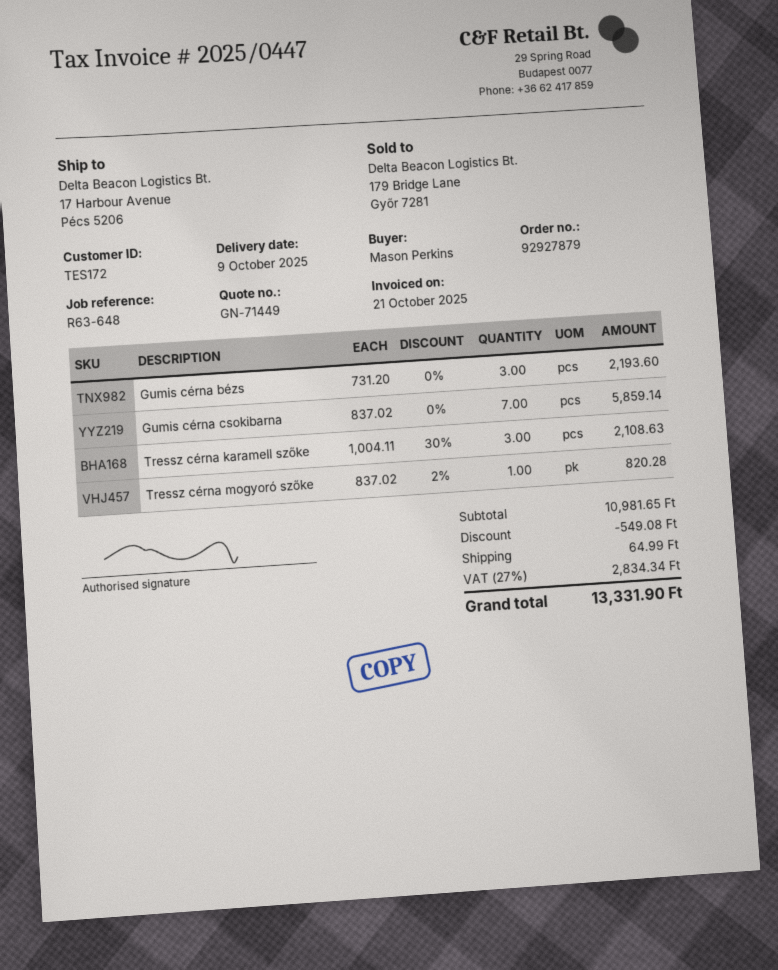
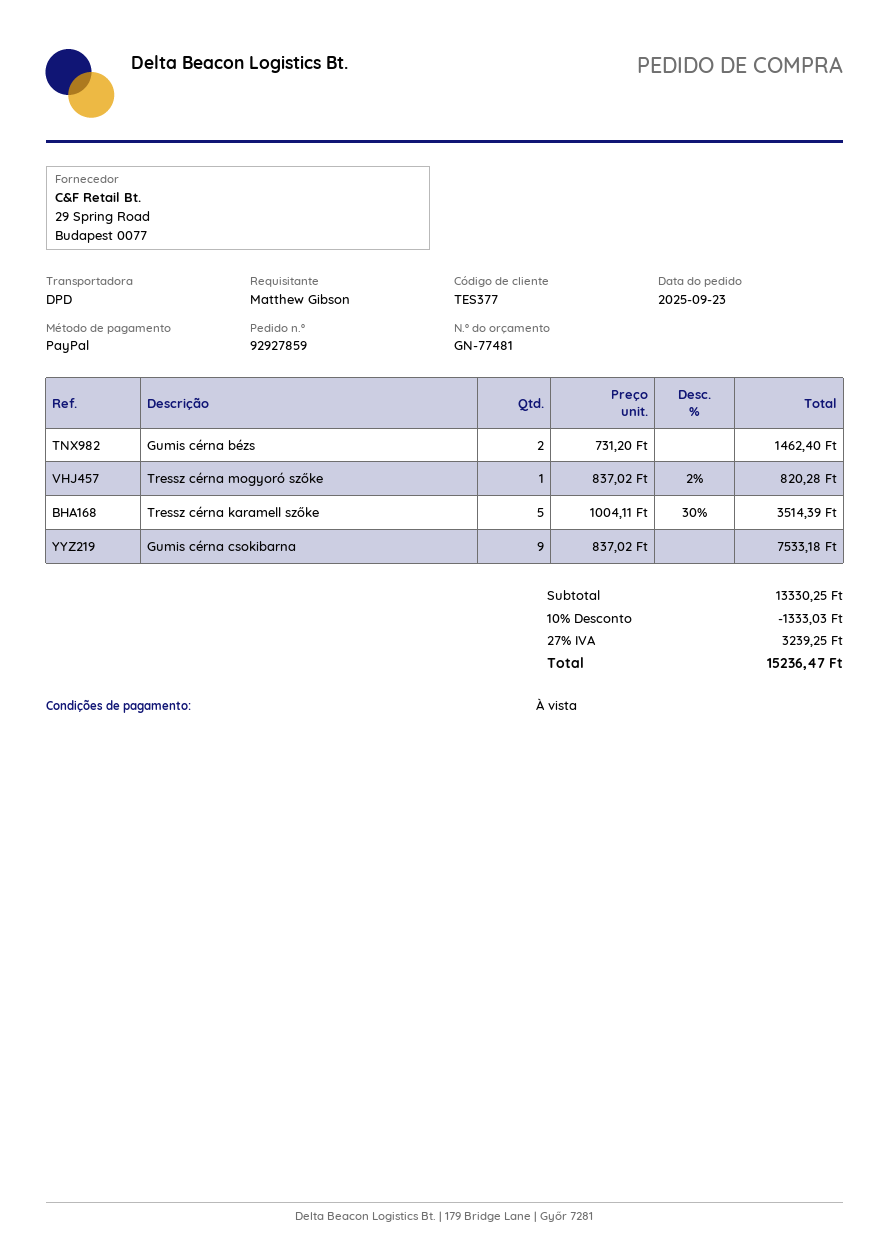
quote number: GN-71449 -> GN-77481
order number: 92927879 -> 92927859
customer number: TES172 -> TES377
ordered by: Mason Perkins -> Matthew Gibson
Gumis cérna bézs: 3 x 731.20 = 2193.60 -> 2 x 731.20 = 1462.40
Gumis cérna csokibarna: 7 x 837.02 = 5859.14 -> 9 x 837.02 = 7533.18
Tressz cérna karamell szőke: 3 x 1004.11 - 30% = 2108.63 -> 5 x 1004.11 - 30% = 3514.39
subtotal: 10981.65 -> 13330.25
discount: 549.08 -> 1333.03
shipping: 64.99 -> none
tax: 27% = 2834.34 -> 27% = 3239.25
total: 13331.90 -> 15236.47

